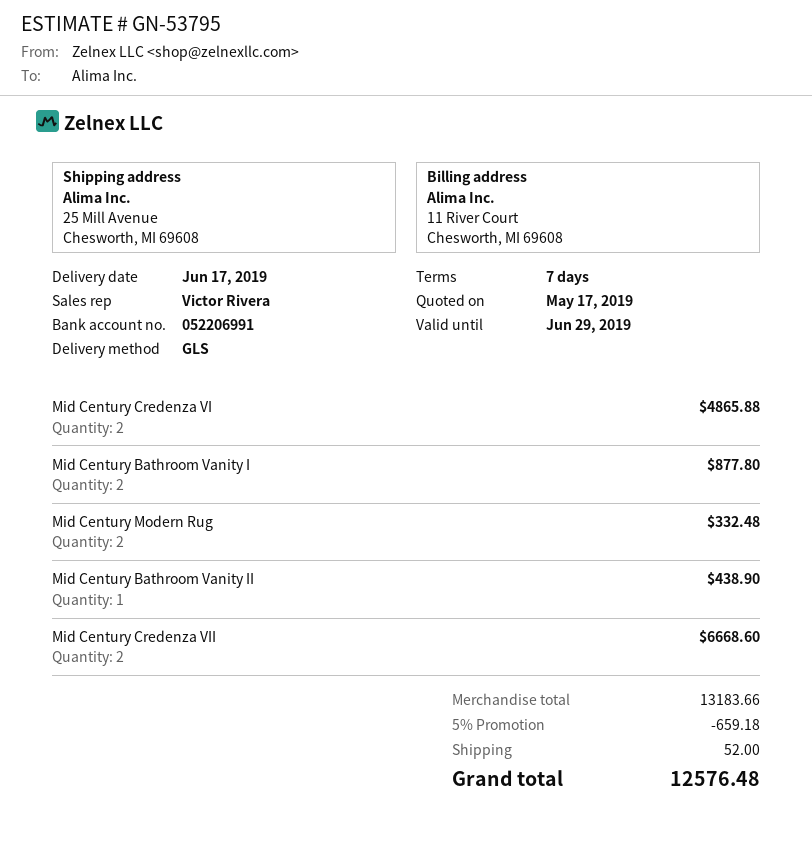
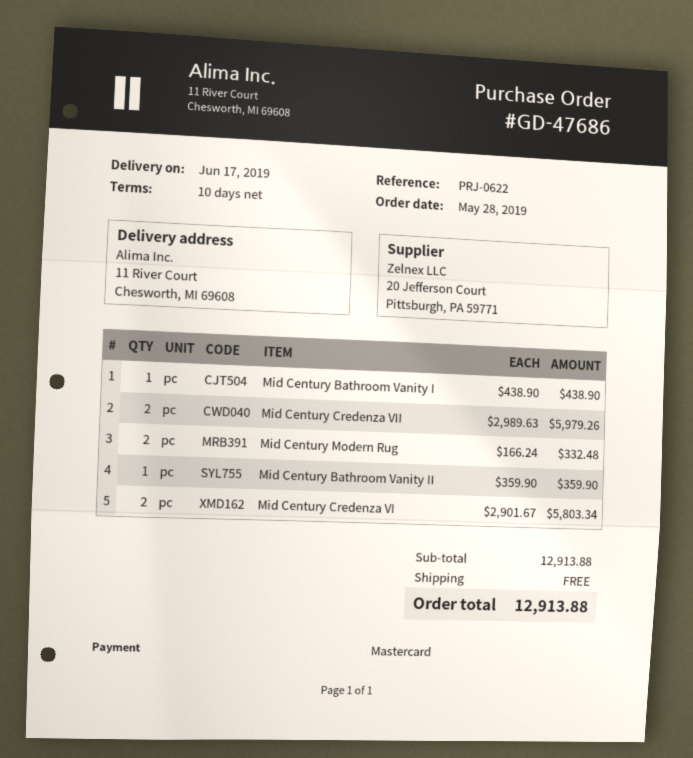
payment terms: 7 days -> 10 days
ship to: 25 Mill Avenue, Chesworth, MI 69608 -> 11 River Court, Chesworth, MI 69608
Mid Century Credenza VI: 2 for 4865.88 -> 2 for 5803.34
Mid Century Bathroom Vanity I: 2 for 877.80 -> 1 for 438.90
Mid Century Bathroom Vanity II: 1 for 438.90 -> 1 for 359.90
Mid Century Credenza VII: 2 for 6668.60 -> 2 for 5979.26
subtotal: 13183.66 -> 12913.88
discount: 5% = 659.18 -> none
shipping: 52.00 -> 0.00
total: 12576.48 -> 12913.88

